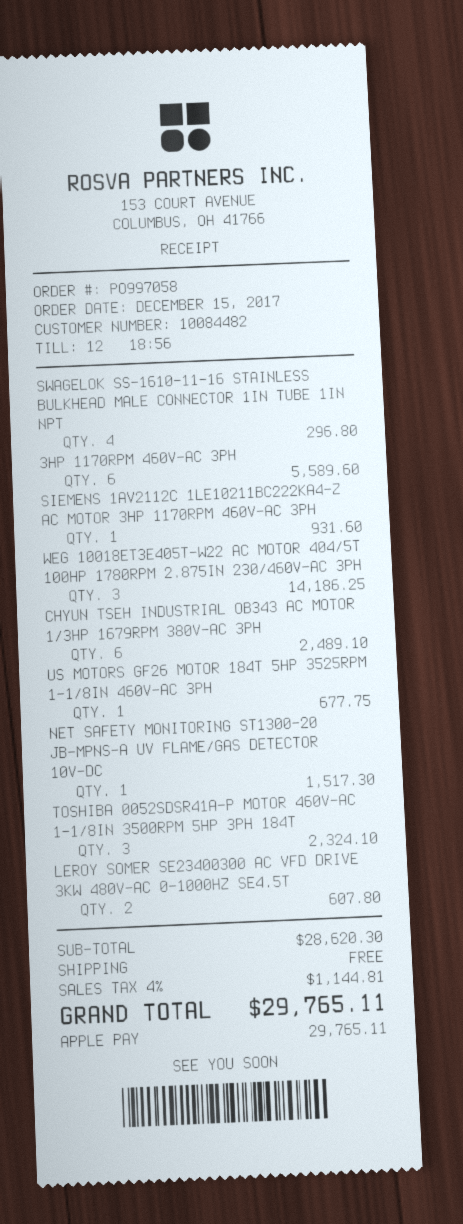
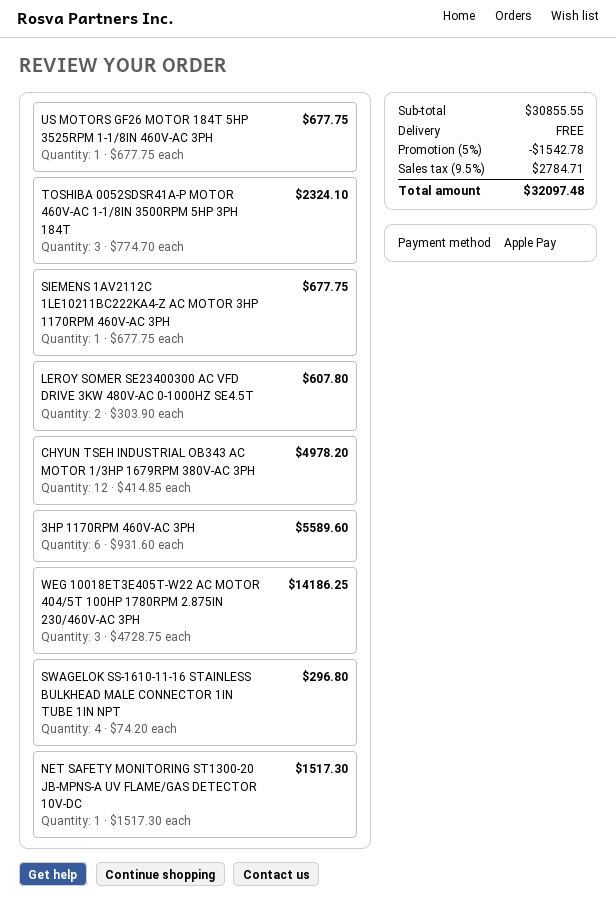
SIEMENS 1AV2112C 1LE10211BC222KA4-Z AC MOTOR 3HP 1170RPM 460V-AC 3PH: 1 for 931.60 -> 1 for 677.75
CHYUN TSEH INDUSTRIAL OB343 AC MOTOR 1/3HP 1679RPM 380V-AC 3PH: 6 for 2489.10 -> 12 for 4978.20
subtotal: 28620.30 -> 30855.55
discount: none -> 5% = 1542.78
tax: 4% = 1144.81 -> 9.5% = 2784.71
total: 29765.11 -> 32097.48

